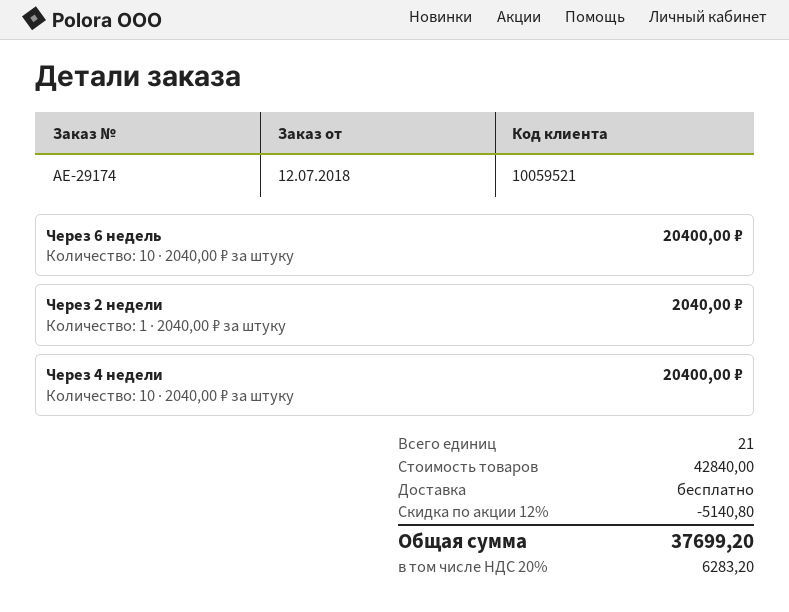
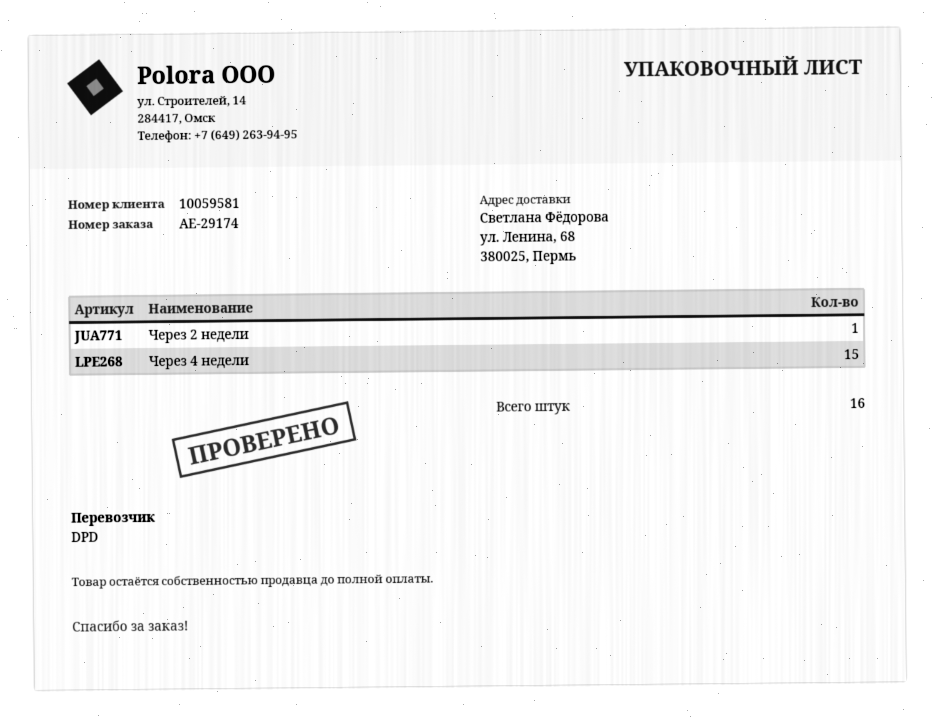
customer number: 10059521 -> 10059581
Через 6 недель: 10 -> none
Через 4 недели: 10 -> 15
total quantity: 21 -> 16

